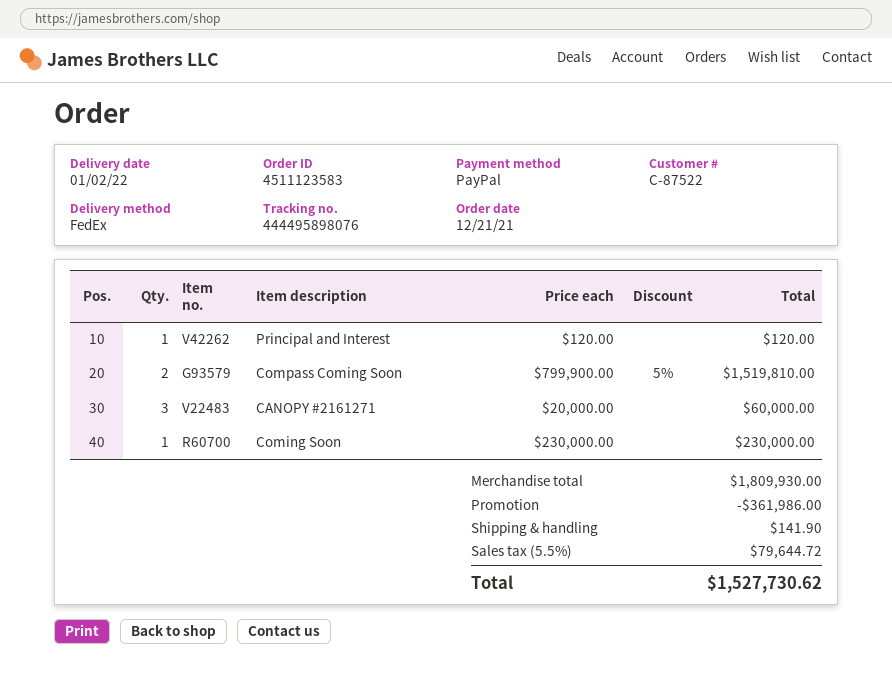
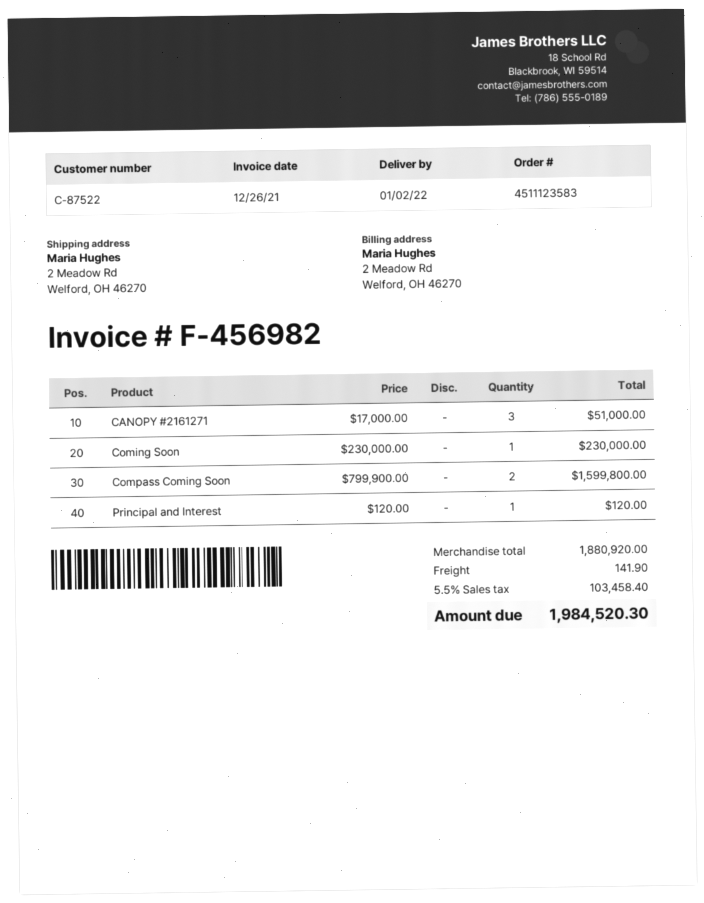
Compass Coming Soon: 2 x 799900.00 - 5% = 1519810.00 -> 2 x 799900.00 = 1599800.00
CANOPY #2161271: 3 x 20000.00 = 60000.00 -> 3 x 17000.00 = 51000.00
subtotal: 1809930.00 -> 1880920.00
discount: 361986.00 -> none
tax: 5.5% = 79644.72 -> 5.5% = 103458.40
total: 1527730.62 -> 1984520.30

